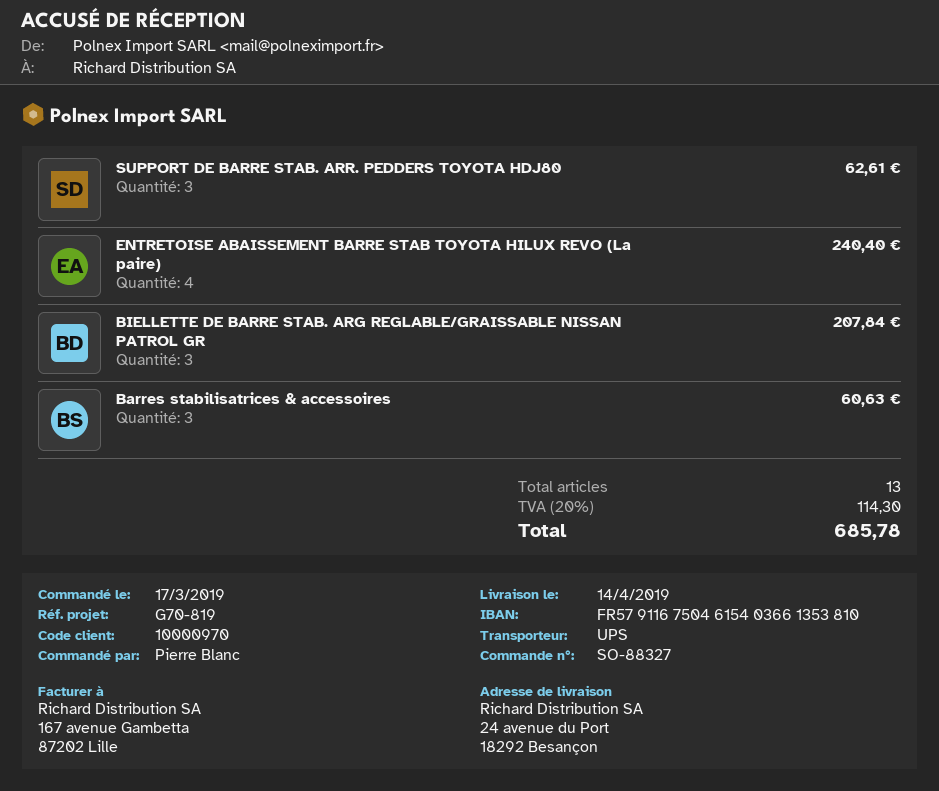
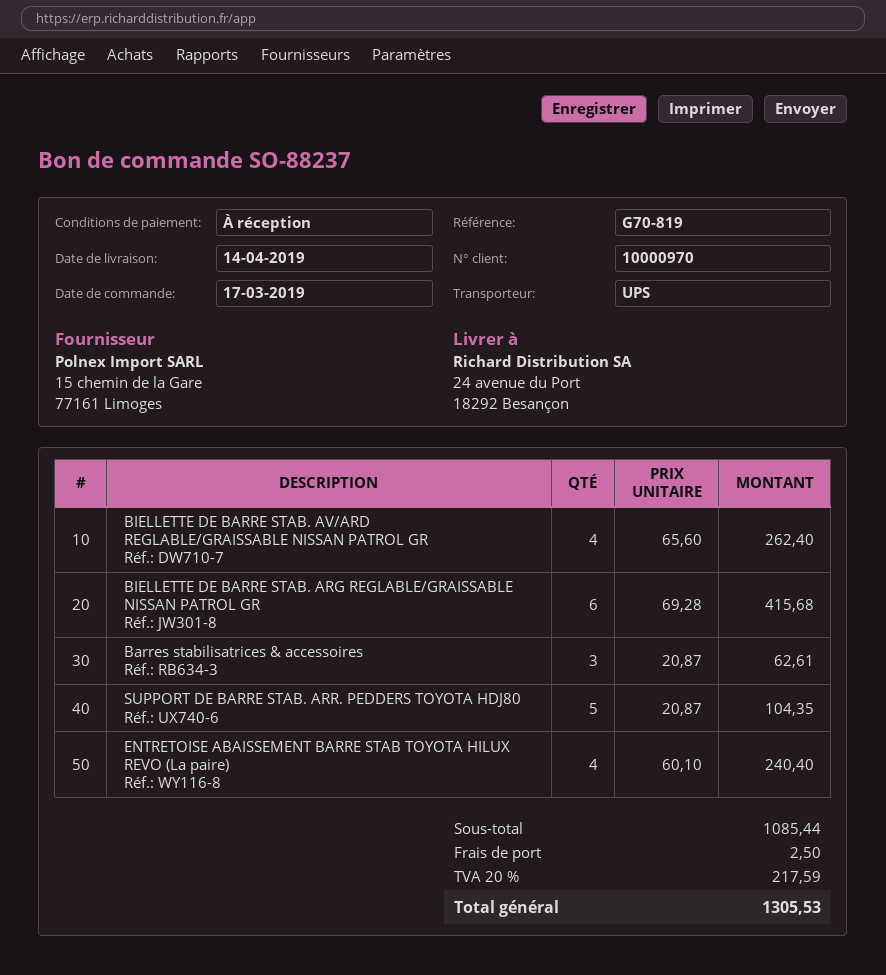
order number: SO-88327 -> SO-88237
SUPPORT DE BARRE STAB. ARR. PEDDERS TOYOTA HDJ80: 3 for 62.61 -> 5 for 104.35
BIELLETTE DE BARRE STAB. ARG REGLABLE/GRAISSABLE NISSAN PATROL GR: 3 for 207.84 -> 6 for 415.68
Barres stabilisatrices & accessoires: 3 for 60.63 -> 3 for 62.61
BIELLETTE DE BARRE STAB. AV/ARD REGLABLE/GRAISSABLE NISSAN PATROL GR: none -> 4 for 262.40
shipping: none -> 2.50
tax: 20% = 114.30 -> 20% = 217.59
total: 685.78 -> 1305.53

